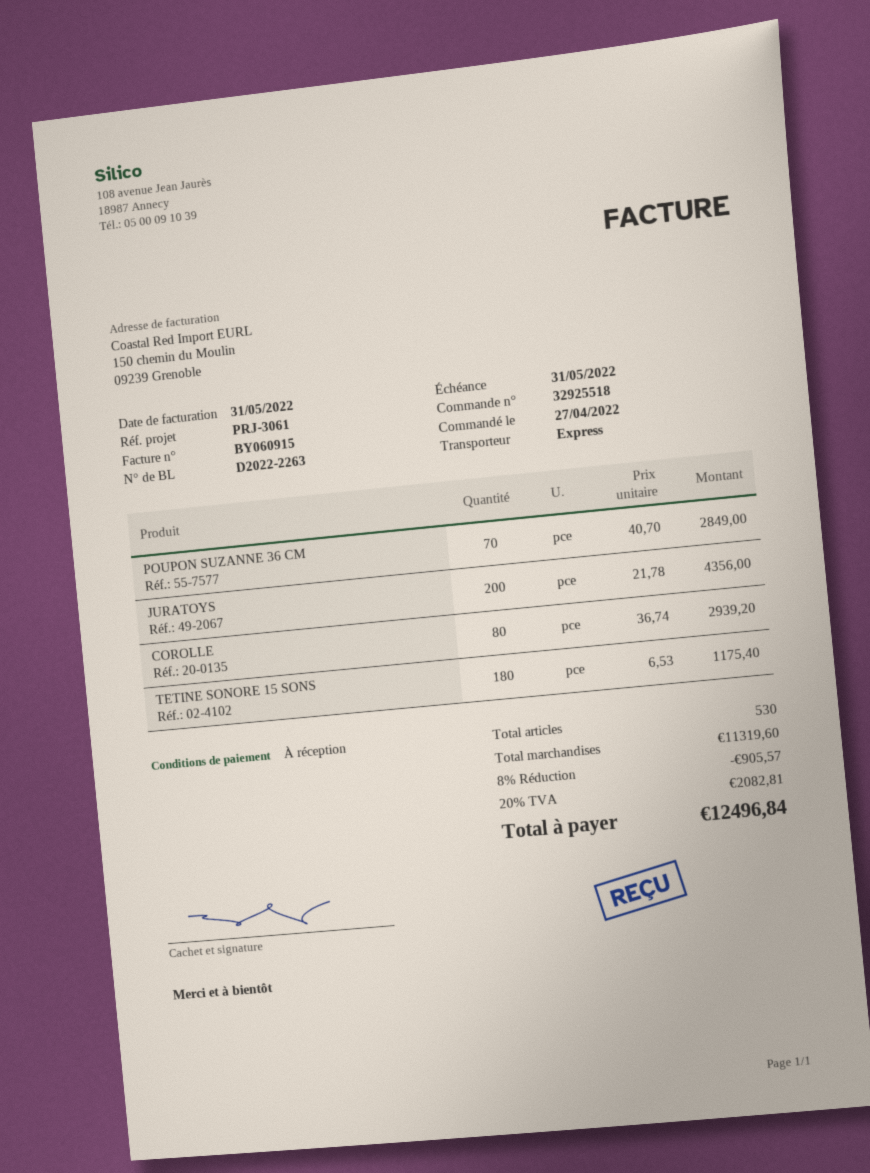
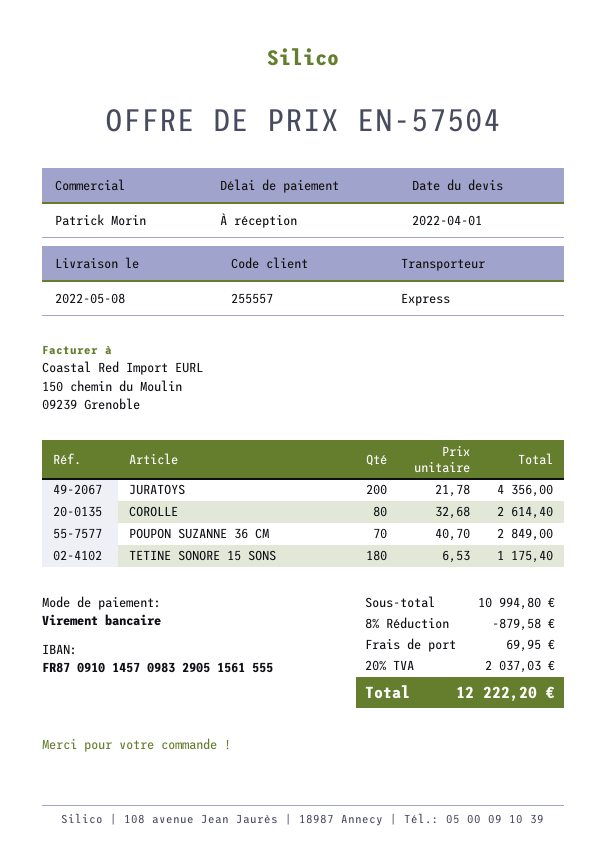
COROLLE: 80 x 36.74 = 2939.20 -> 80 x 32.68 = 2614.40
subtotal: 11319.60 -> 10994.80
discount: 8% = 905.57 -> 8% = 879.58
shipping: none -> 69.95
tax: 20% = 2082.81 -> 20% = 2037.03
total: 12496.84 -> 12222.20

